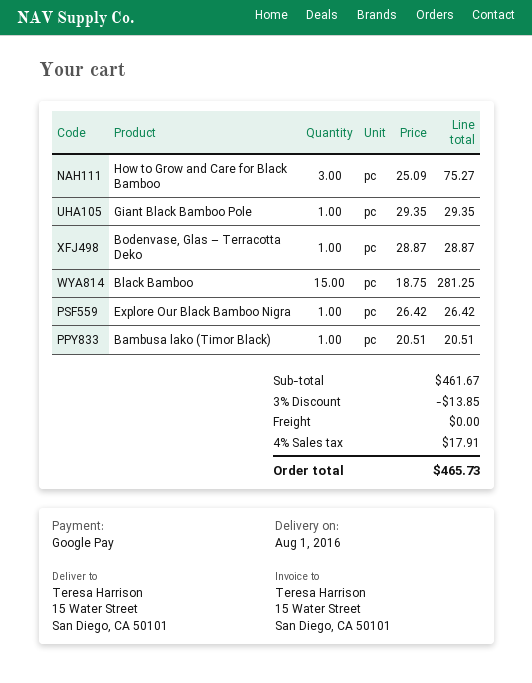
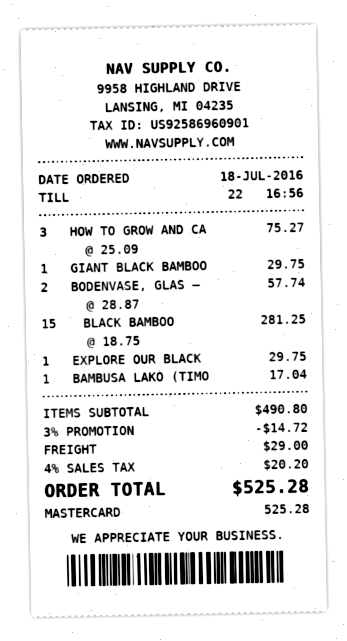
payment method: Google Pay -> Mastercard
Giant Black Bamboo Pole: 1 x 29.35 = 29.35 -> 1 x 29.75 = 29.75
Bodenvase, Glas – Terracotta Deko: 1 x 28.87 = 28.87 -> 2 x 28.87 = 57.74
Explore Our Black Bamboo Nigra: 1 x 26.42 = 26.42 -> 1 x 29.75 = 29.75
Bambusa lako (Timor Black): 1 x 20.51 = 20.51 -> 1 x 17.04 = 17.04
subtotal: 461.67 -> 490.80
discount: 3% = 13.85 -> 3% = 14.72
shipping: 0.00 -> 29.00
tax: 4% = 17.91 -> 4% = 20.20
total: 465.73 -> 525.28

